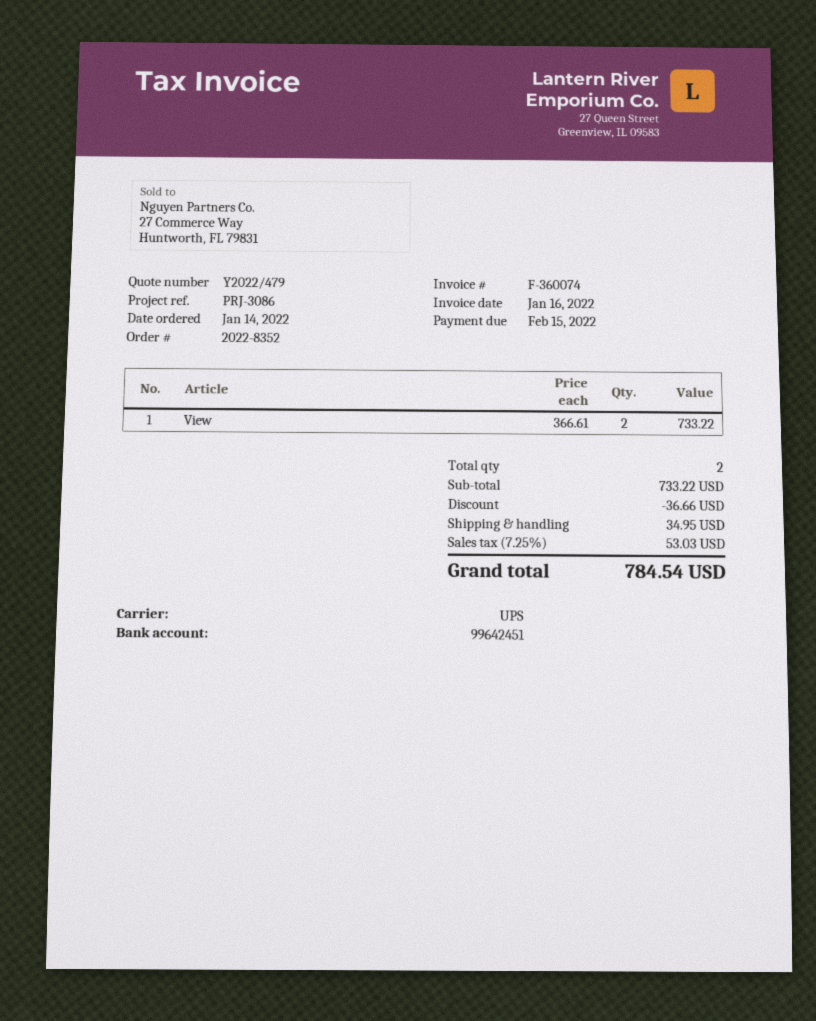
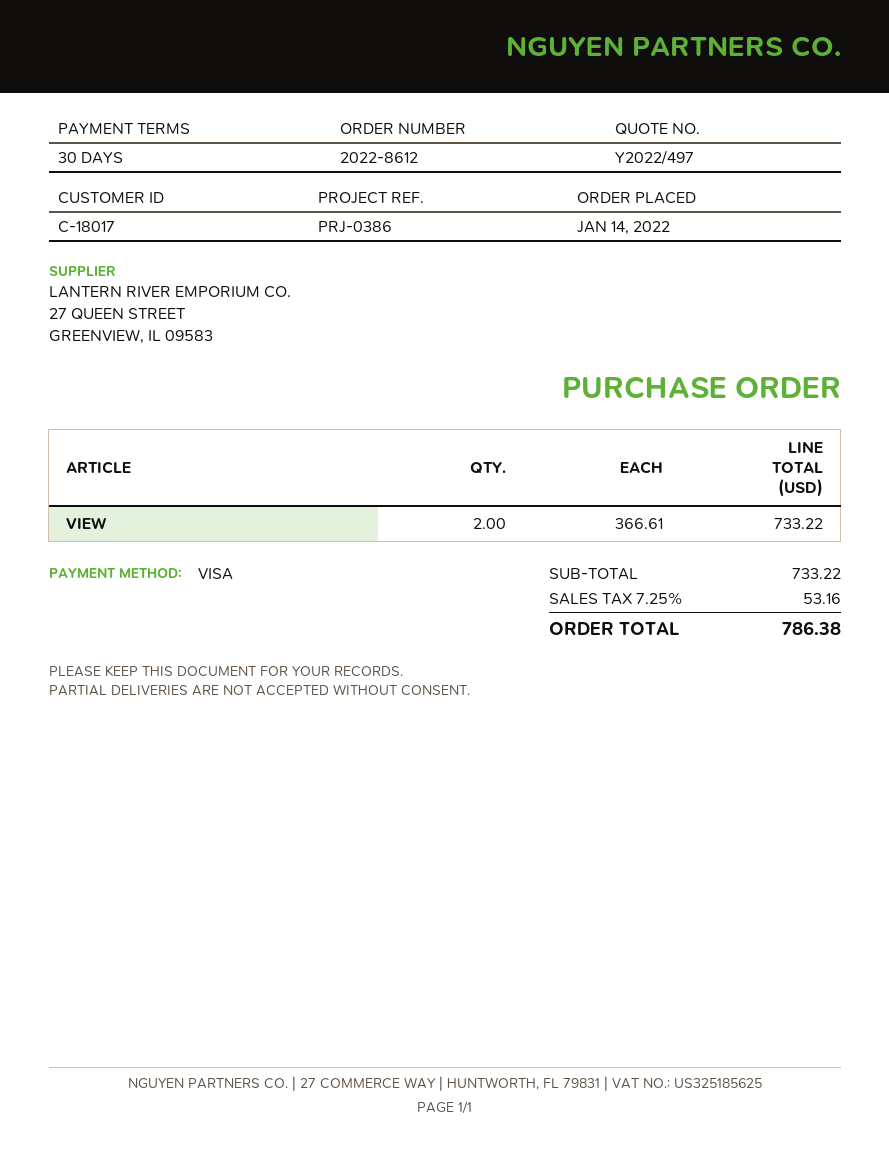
quote number: Y2022/479 -> Y2022/497
order number: 2022-8352 -> 2022-8612
reference: PRJ-3086 -> PRJ-0386
discount: 36.66 -> none
shipping: 34.95 -> none
tax: 7.25% = 53.03 -> 7.25% = 53.16
total: 784.54 -> 786.38

